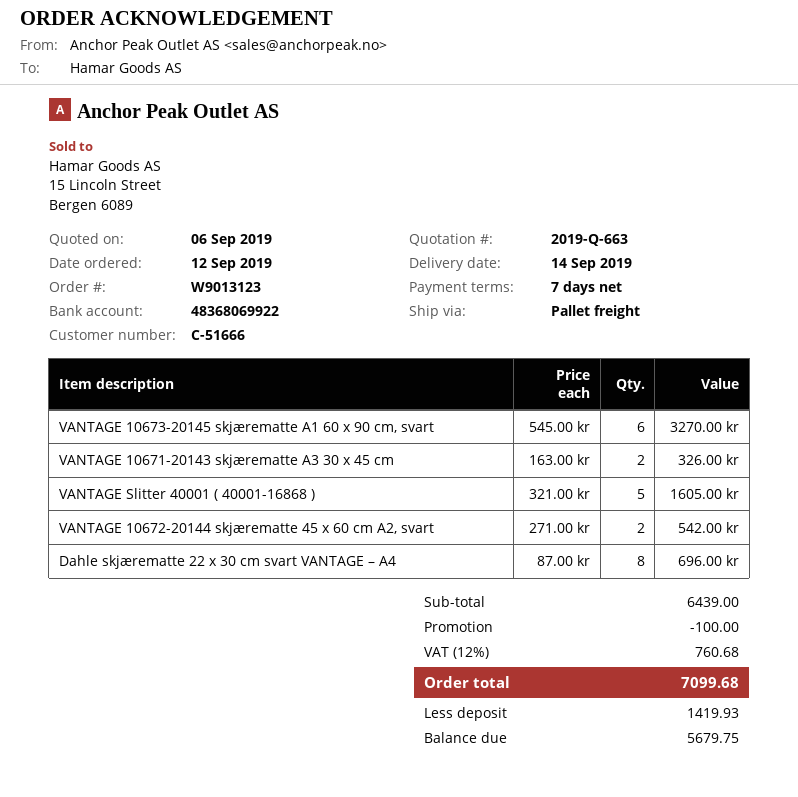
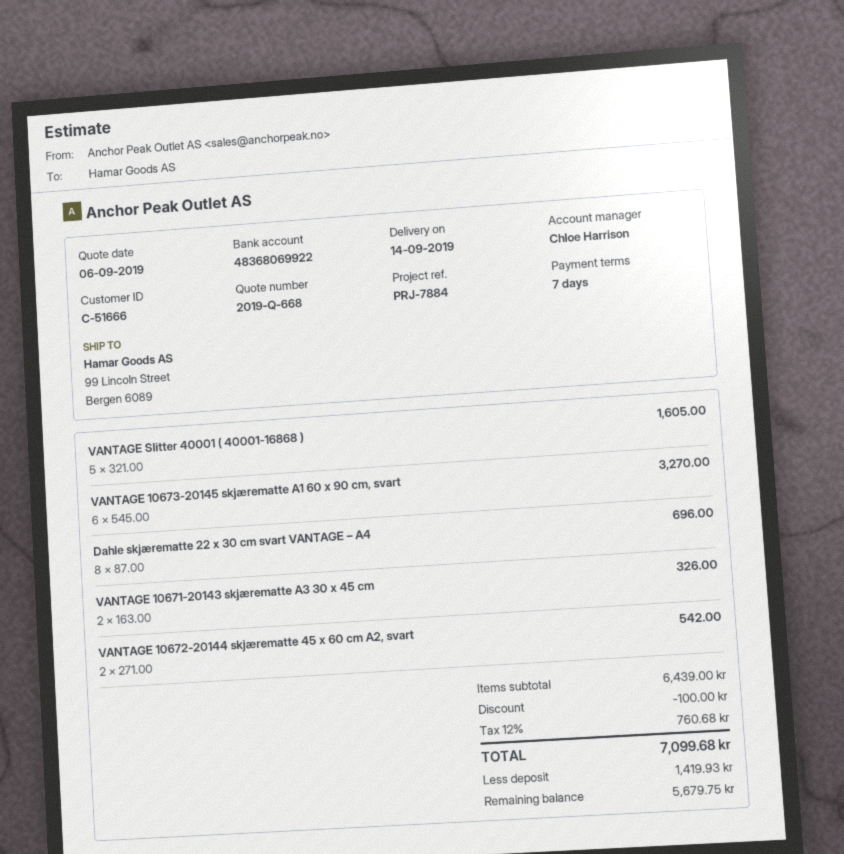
quote number: 2019-Q-663 -> 2019-Q-668

